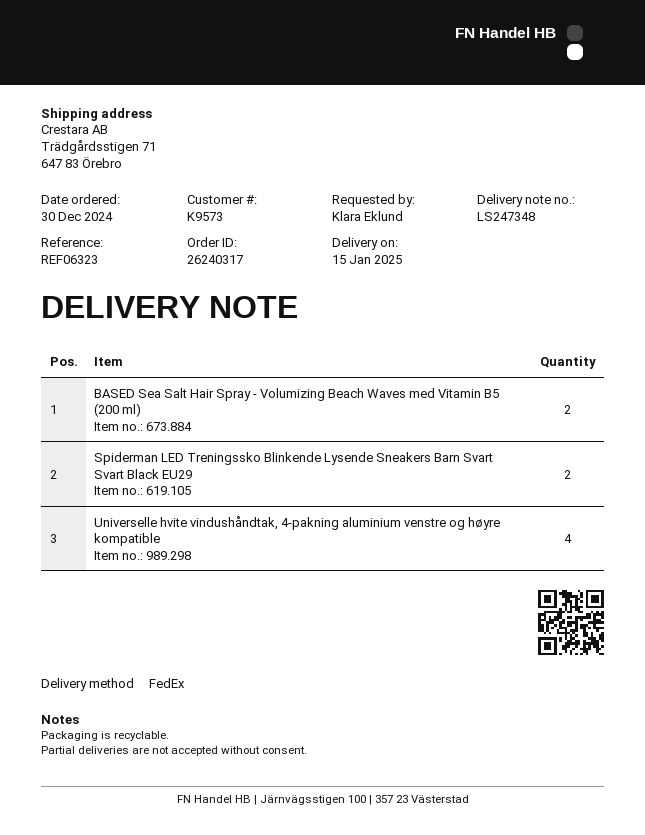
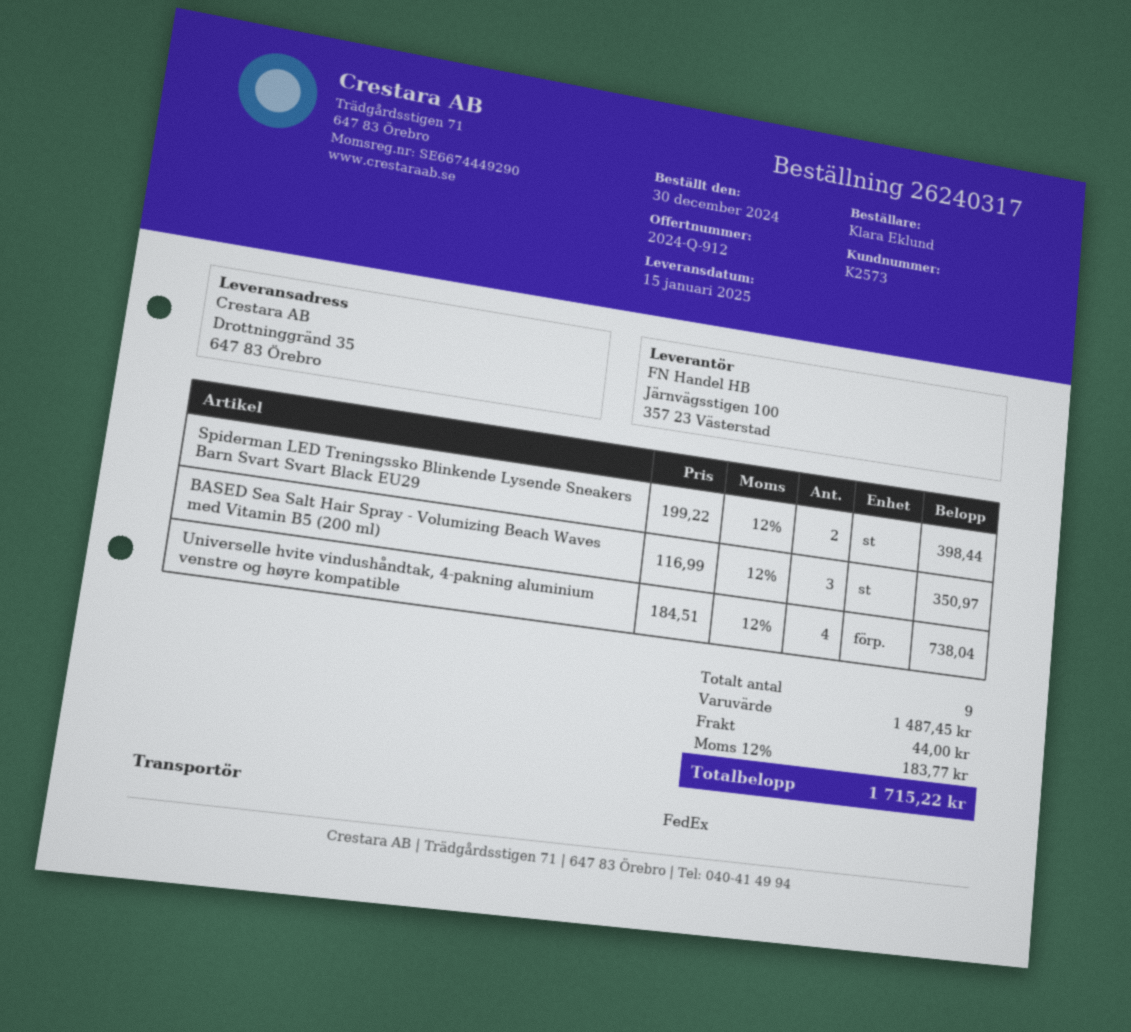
customer number: K9573 -> K2573
ship to: Trädgårdsstigen 71, 647 83 Örebro -> Drottninggränd 35, 647 83 Örebro
BASED Sea Salt Hair Spray - Volumizing Beach Waves med Vitamin B5 (200 ml): 2 -> 3

